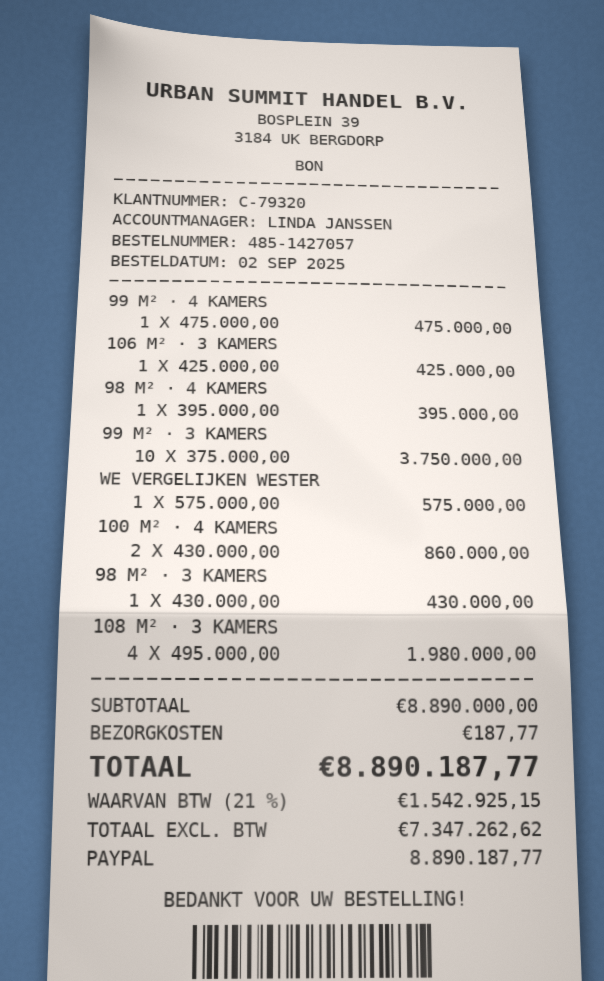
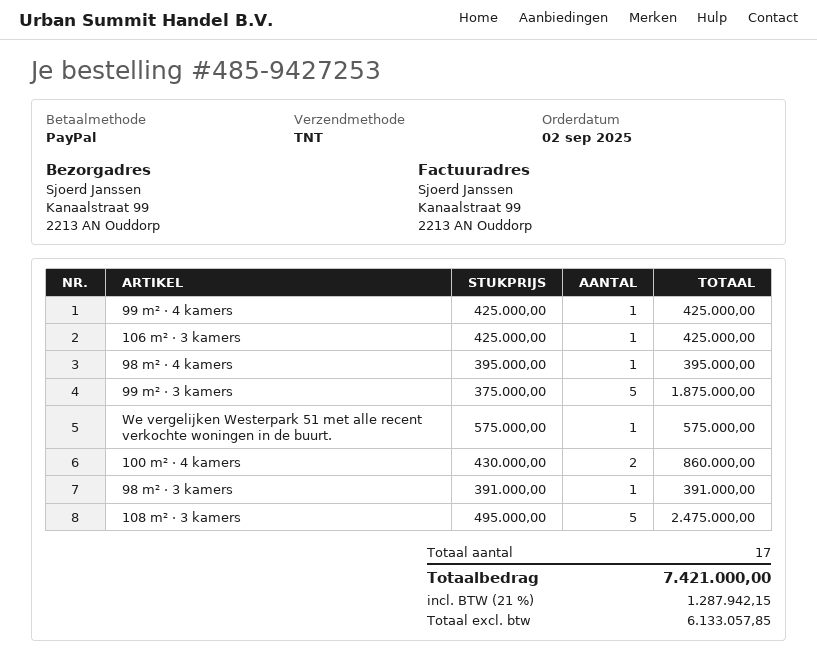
order number: 485-1427057 -> 485-9427253
99 M² · 4 KAMERS: 1 x 475000.00 = 475000.00 -> 1 x 425000.00 = 425000.00
99 M² · 3 KAMERS: 10 x 375000.00 = 3750000.00 -> 5 x 375000.00 = 1875000.00
98 M² · 3 KAMERS: 1 x 430000.00 = 430000.00 -> 1 x 391000.00 = 391000.00
108 M² · 3 KAMERS: 4 x 495000.00 = 1980000.00 -> 5 x 495000.00 = 2475000.00
shipping: 187.77 -> none
net: 7347262.62 -> 6133057.85
tax: 21% = 1542925.15 -> 21% = 1287942.15
total: 8890187.77 -> 7421000.00

